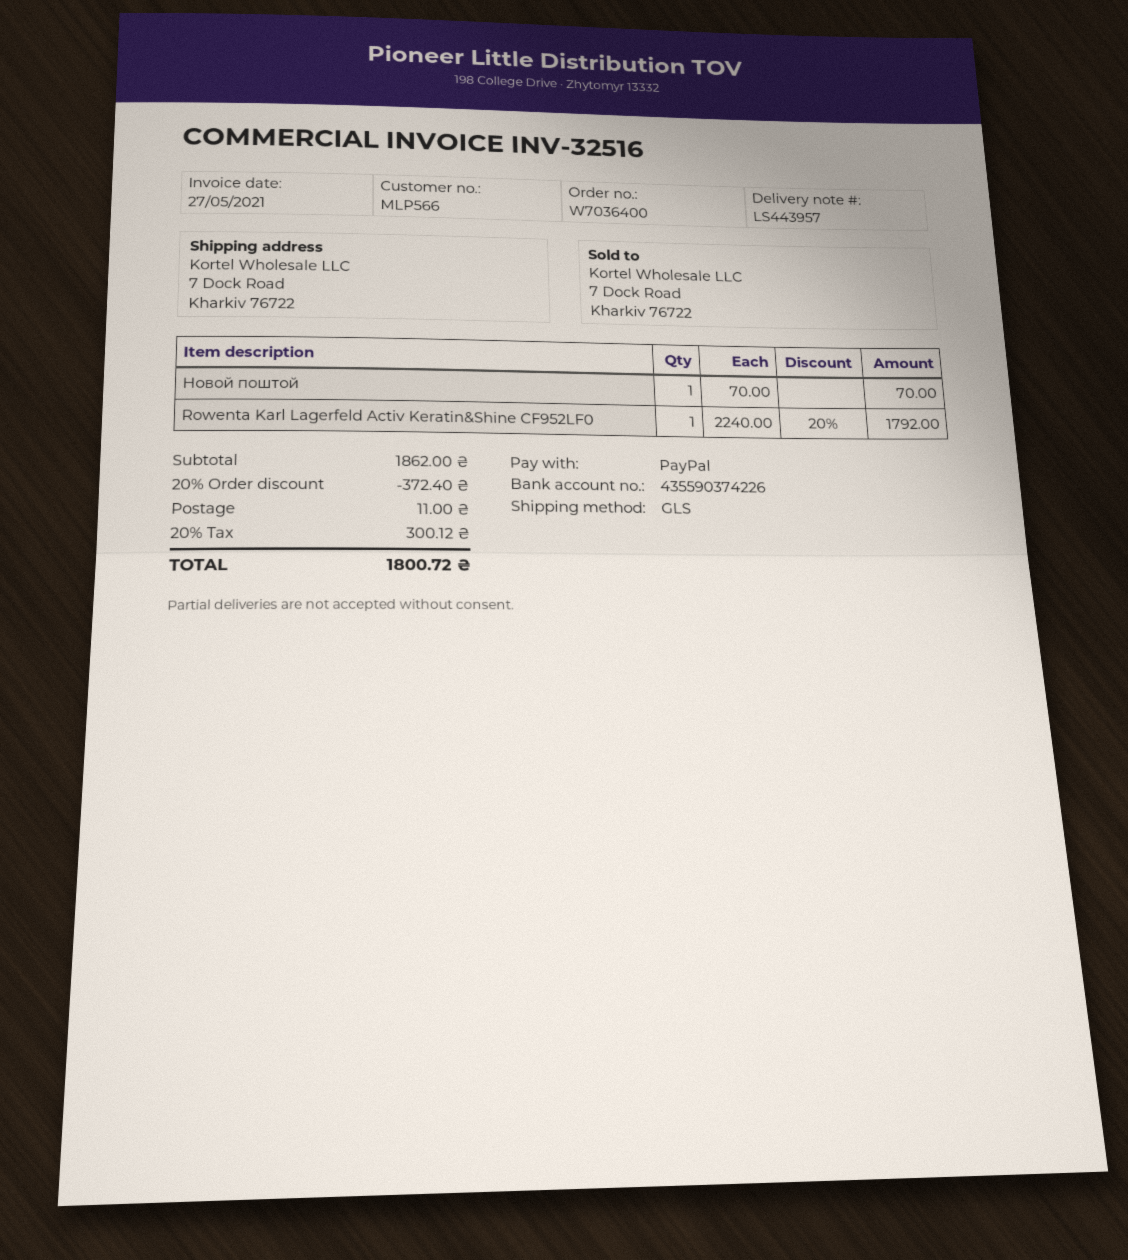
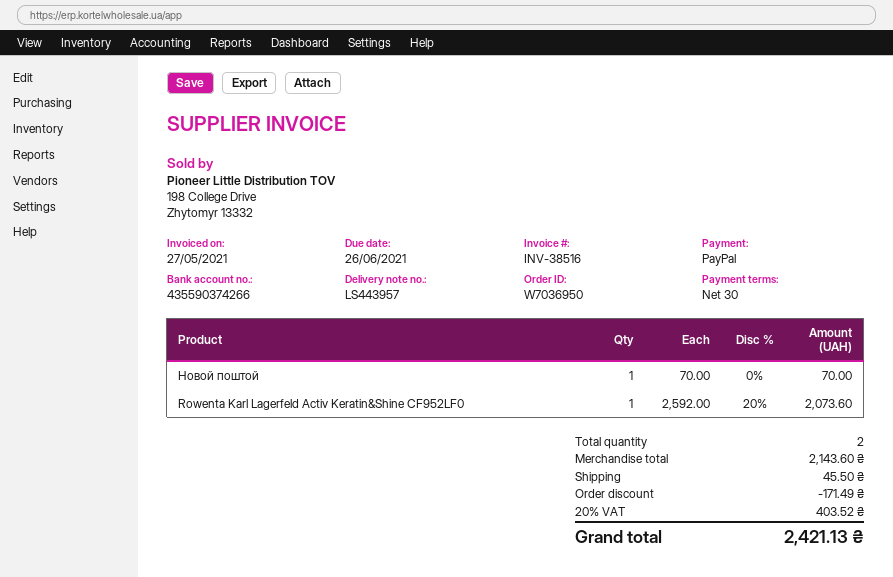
order number: W7036400 -> W7036950
invoice number: INV-32516 -> INV-38516
bank account: 435590374226 -> 435590374266
Rowenta Karl Lagerfeld Activ Keratin&Shine CF952LF0: 1 x 2240.00 - 20% = 1792.00 -> 1 x 2592.00 - 20% = 2073.60
subtotal: 1862.00 -> 2143.60
discount: 372.40 -> 171.49
shipping: 11.00 -> 45.50
tax: 20% = 300.12 -> 20% = 403.52
total: 1800.72 -> 2421.13

